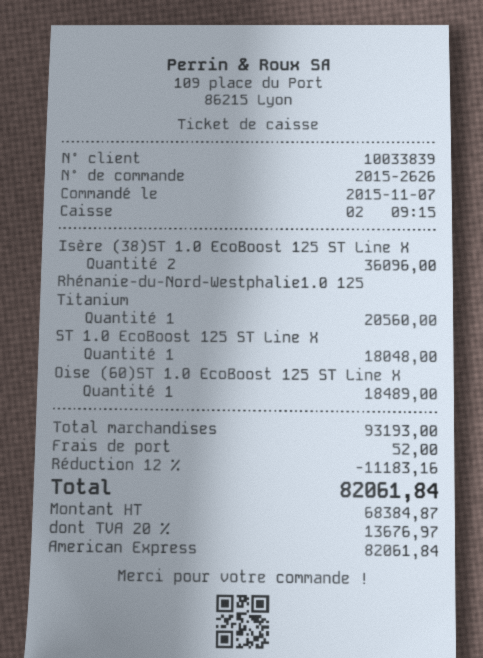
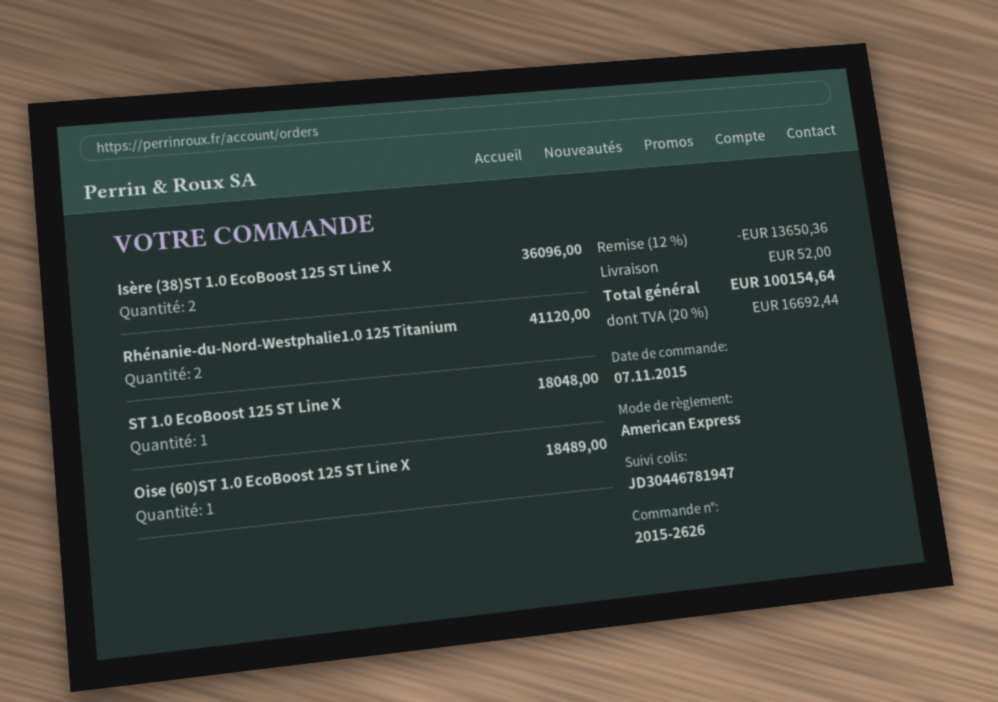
Rhénanie-du-Nord-Westphalie1.0 125 Titanium: 1 for 20560.00 -> 2 for 41120.00
discount: 12% = 11183.16 -> 12% = 13650.36
tax: 20% = 13676.97 -> 20% = 16692.44
total: 82061.84 -> 100154.64

